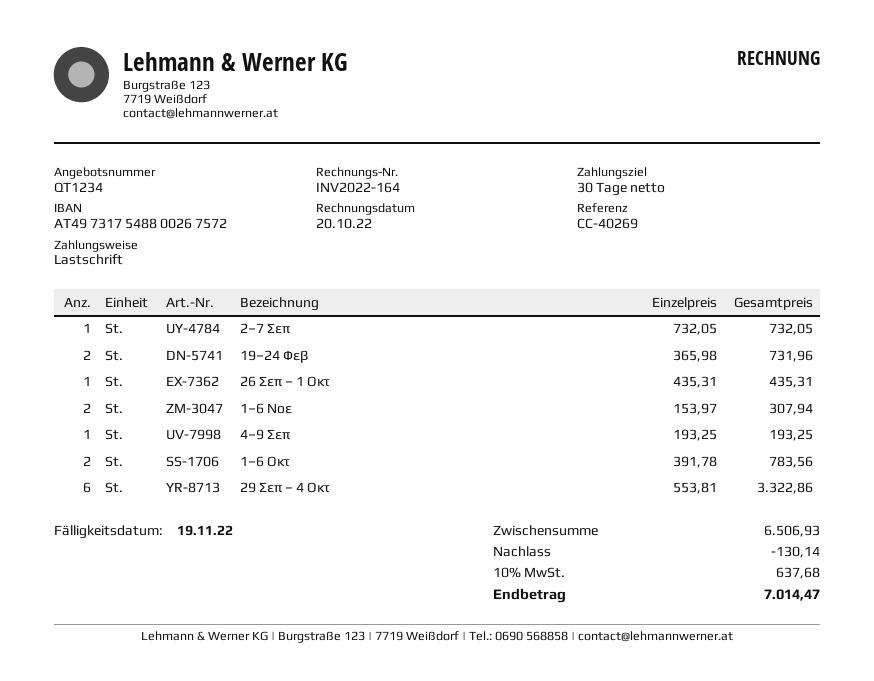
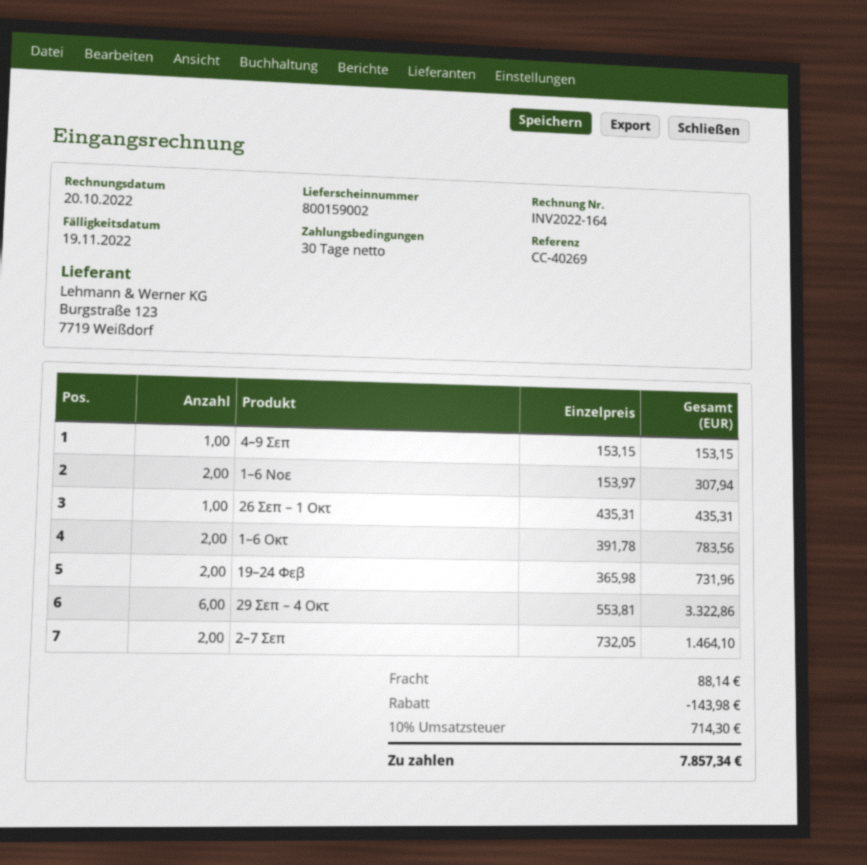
2–7 Σεπ: 1 x 732.05 = 732.05 -> 2 x 732.05 = 1464.10
4–9 Σεπ: 1 x 193.25 = 193.25 -> 1 x 153.15 = 153.15
discount: 130.14 -> 143.98
shipping: none -> 88.14
tax: 10% = 637.68 -> 10% = 714.30
total: 7014.47 -> 7857.34

